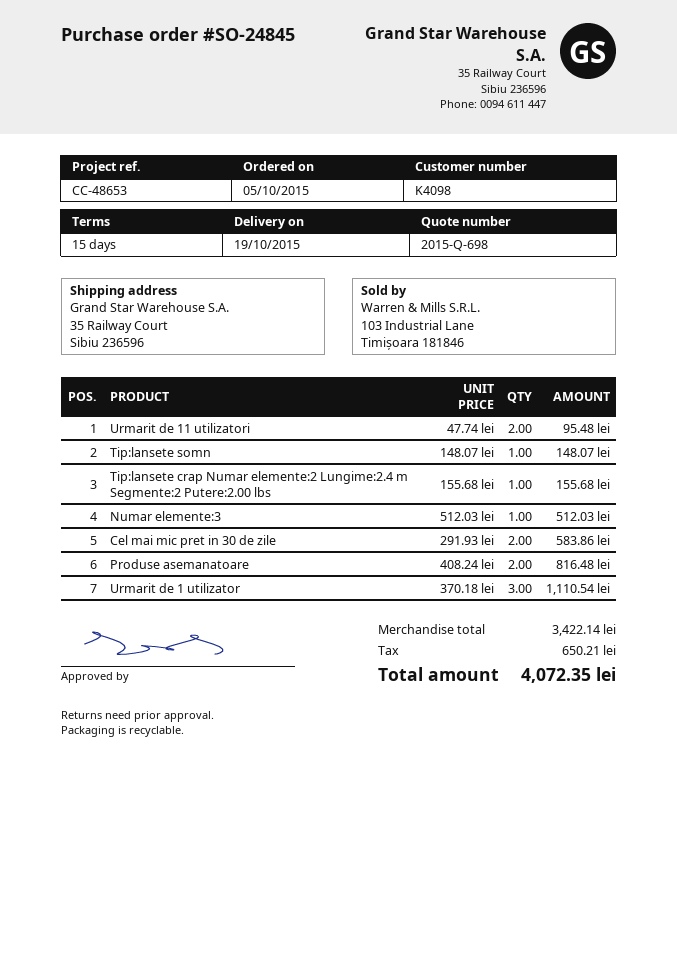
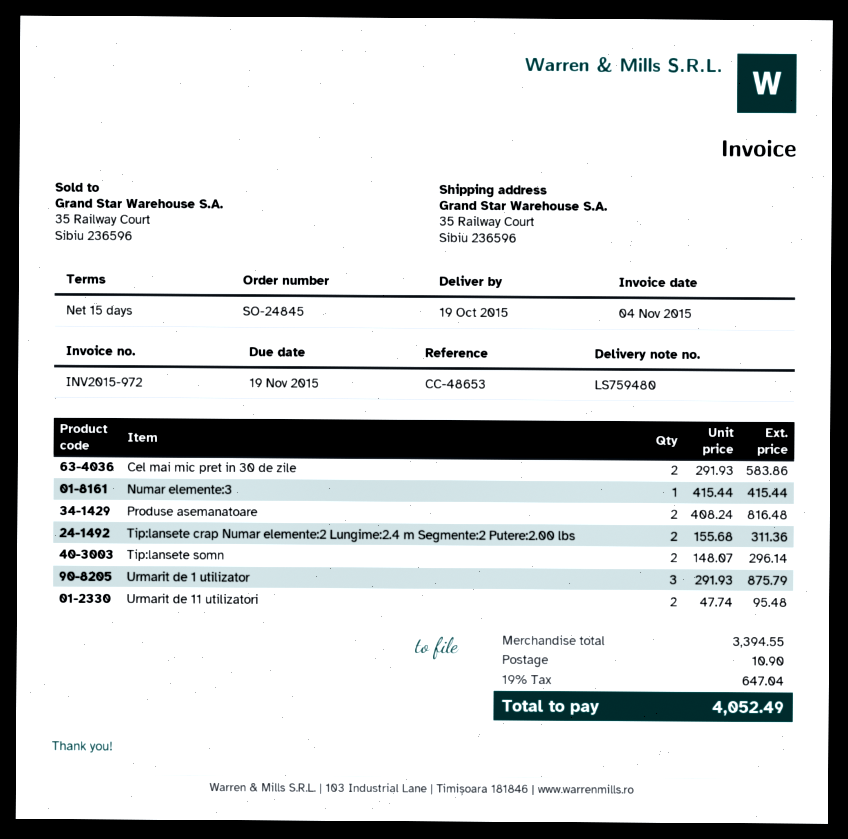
Tip:lansete somn: 1 x 148.07 = 148.07 -> 2 x 148.07 = 296.14
Tip:lansete crap Numar elemente:2 Lungime:2.4 m Segmente:2 Putere:2.00 lbs: 1 x 155.68 = 155.68 -> 2 x 155.68 = 311.36
Numar elemente:3: 1 x 512.03 = 512.03 -> 1 x 415.44 = 415.44
Urmarit de 1 utilizator: 3 x 370.18 = 1110.54 -> 3 x 291.93 = 875.79
subtotal: 3422.14 -> 3394.55
shipping: none -> 10.90
tax: 650.21 -> 647.04
total: 4072.35 -> 4052.49

